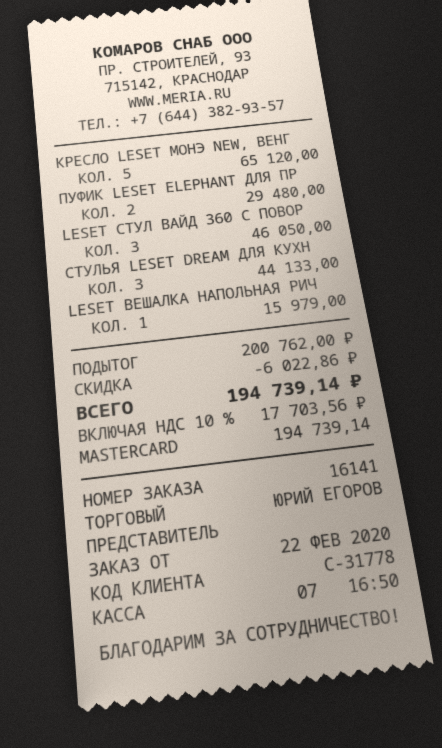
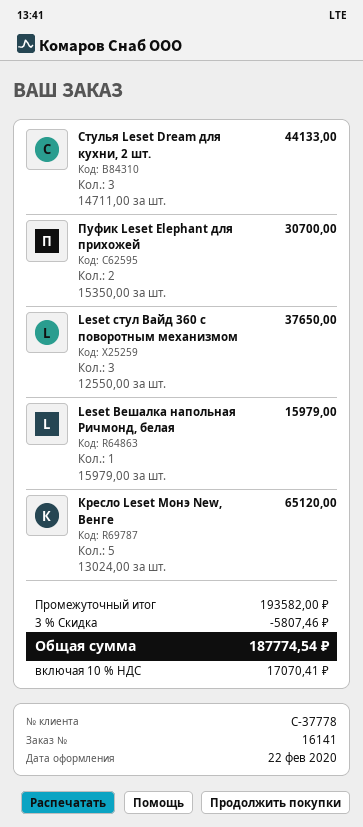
customer number: C-31778 -> C-37778
ПУФИК LESET ELEPHANT ДЛЯ ПР: 2 for 29480.00 -> 2 for 30700.00
LESET СТУЛ ВАЙД 360 С ПОВОР: 3 for 46050.00 -> 3 for 37650.00
subtotal: 200762.00 -> 193582.00
discount: 6022.86 -> 5807.46
tax: 10% = 17703.56 -> 10% = 17070.41
total: 194739.14 -> 187774.54

